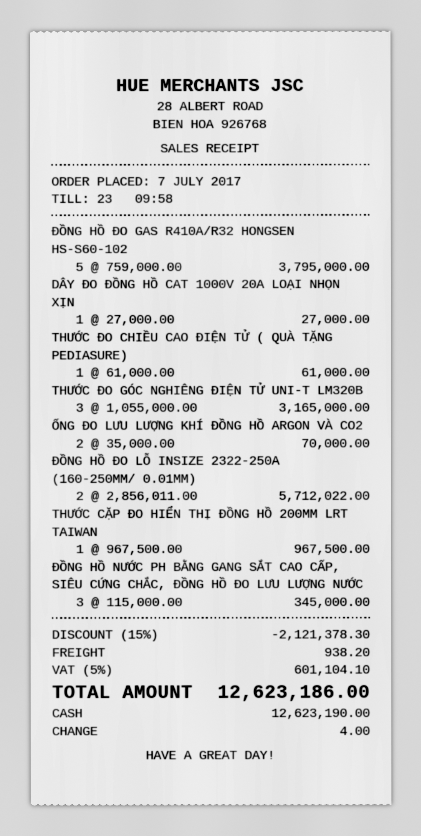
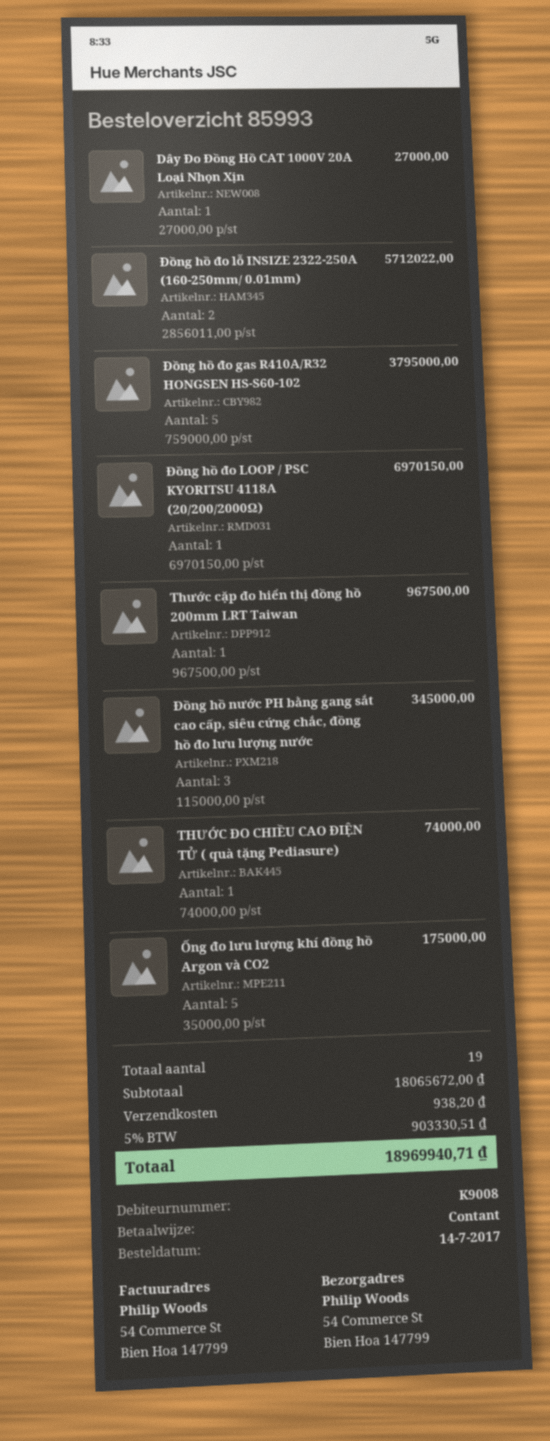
order date: 2017-07-07 -> 2017-07-14
THƯỚC ĐO CHIỀU CAO ĐIỆN TỬ ( QUÀ TẶNG PEDIASURE): 1 x 61000.00 = 61000.00 -> 1 x 74000.00 = 74000.00
THƯỚC ĐO GÓC NGHIÊNG ĐIỆN TỬ UNI-T LM320B: 3 x 1055000.00 = 3165000.00 -> none
ỐNG ĐO LƯU LƯỢNG KHÍ ĐỒNG HỒ ARGON VÀ CO2: 2 x 35000.00 = 70000.00 -> 5 x 35000.00 = 175000.00
Đồng hồ đo LOOP / PSC KYORITSU 4118A (20/200/2000Ω): none -> 1 x 6970150.00 = 6970150.00
discount: 15% = 2121378.30 -> none
tax: 5% = 601104.10 -> 5% = 903330.51
total: 12623186.00 -> 18969940.71

